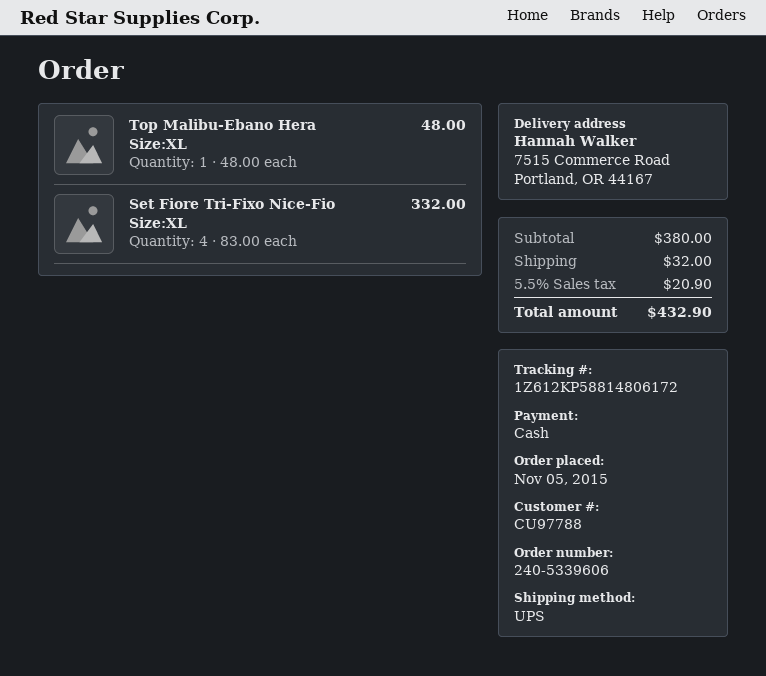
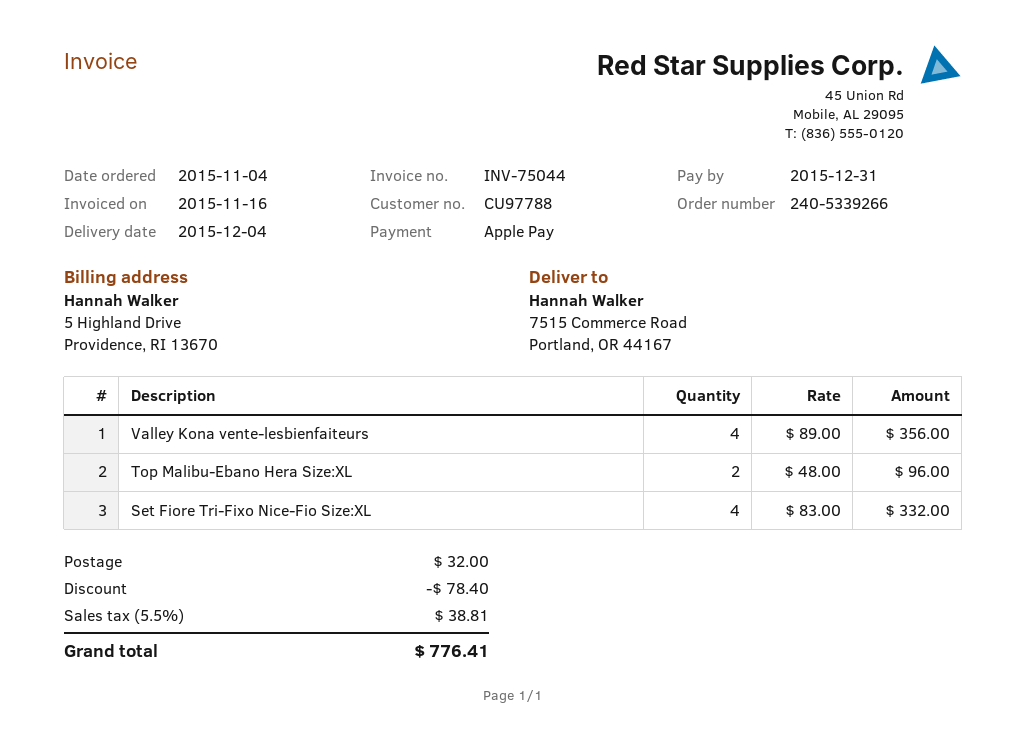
order number: 240-5339606 -> 240-5339266
order date: 2015-11-05 -> 2015-11-04
payment method: cash -> Apple Pay
Top Malibu-Ebano Hera Size:XL: 1 x 48.00 = 48.00 -> 2 x 48.00 = 96.00
Valley Kona vente-lesbienfaiteurs: none -> 4 x 89.00 = 356.00
discount: none -> 78.40
tax: 5.5% = 20.90 -> 5.5% = 38.81
total: 432.90 -> 776.41

